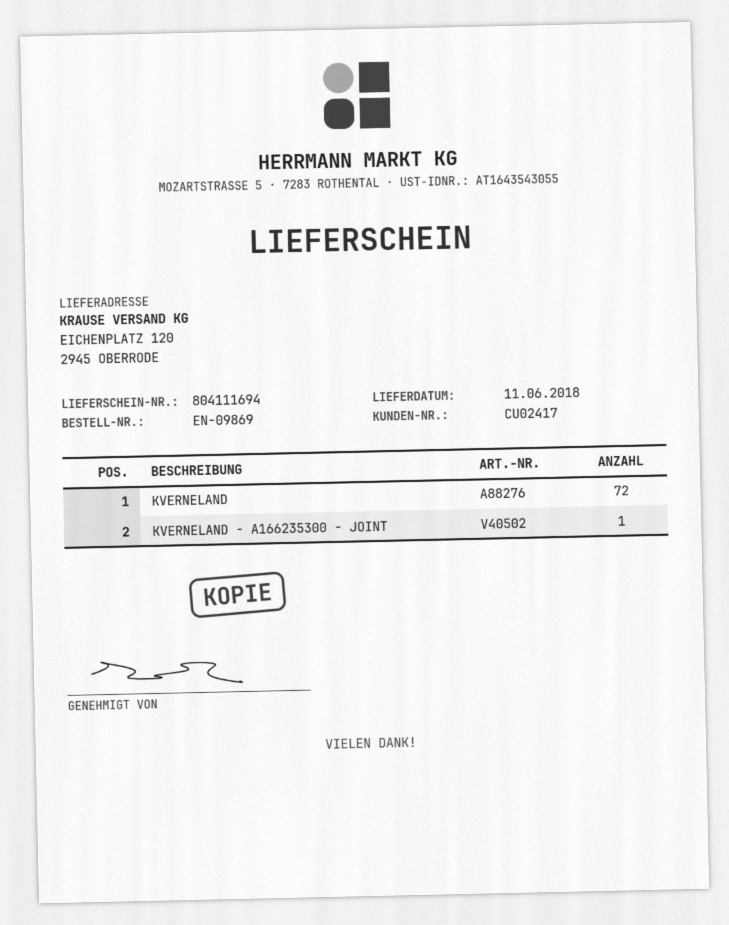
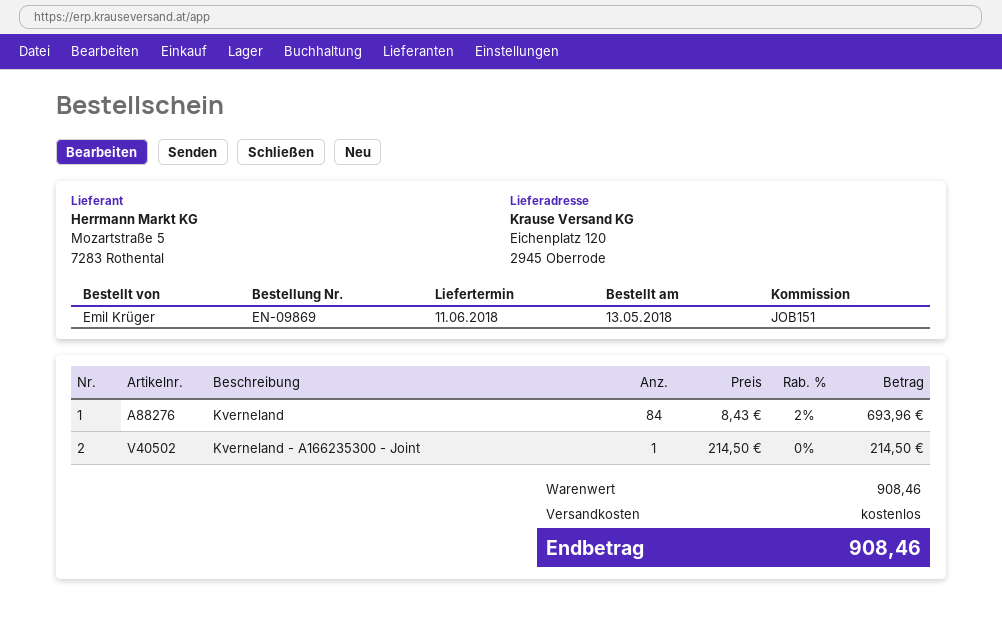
KVERNELAND: 72 -> 84

